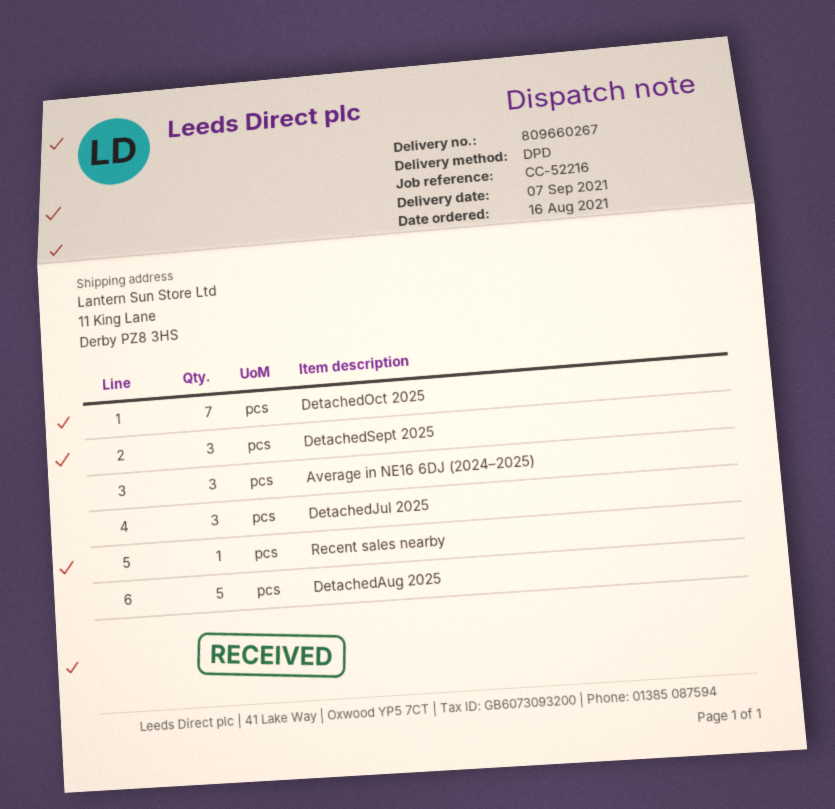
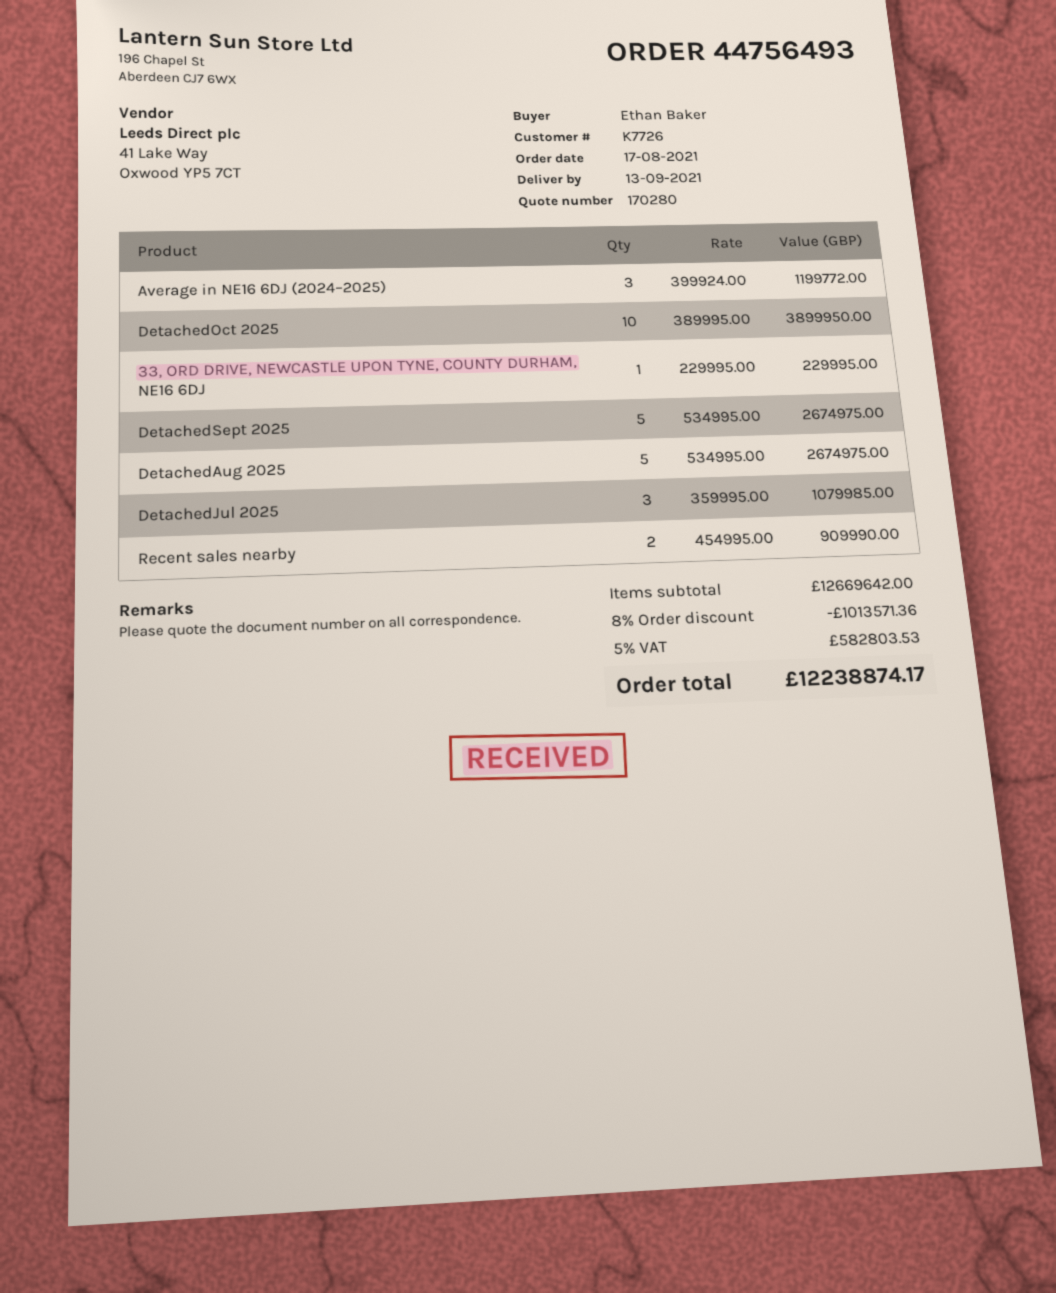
order date: 2021-08-16 -> 2021-08-17
delivery date: 2021-09-07 -> 2021-09-13
DetachedOct 2025: 7 -> 10
DetachedSept 2025: 3 -> 5
Recent sales nearby: 1 -> 2
33, ORD DRIVE, NEWCASTLE UPON TYNE, COUNTY DURHAM, NE16 6DJ: none -> 1

